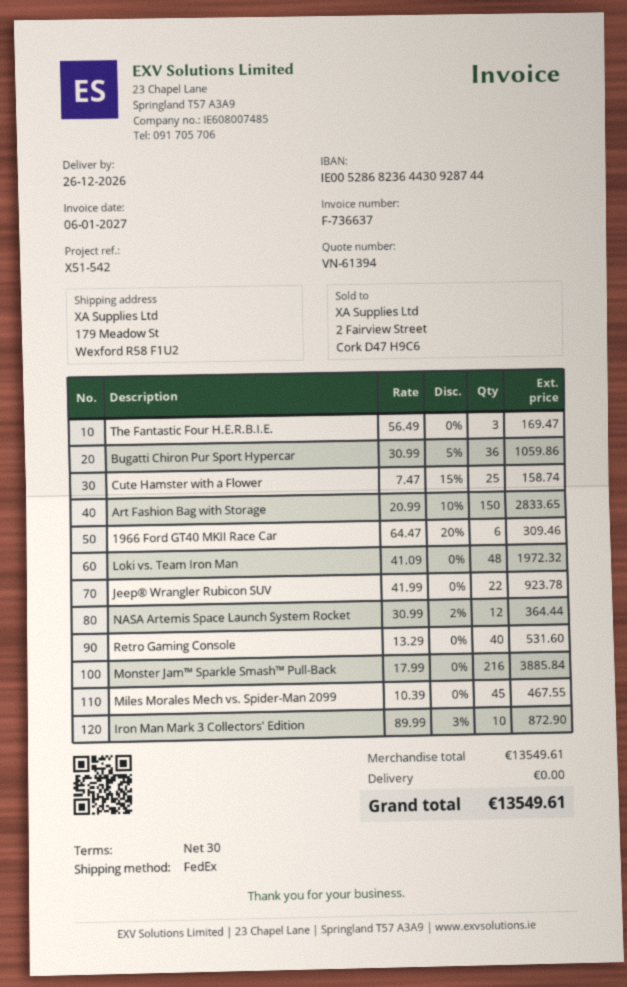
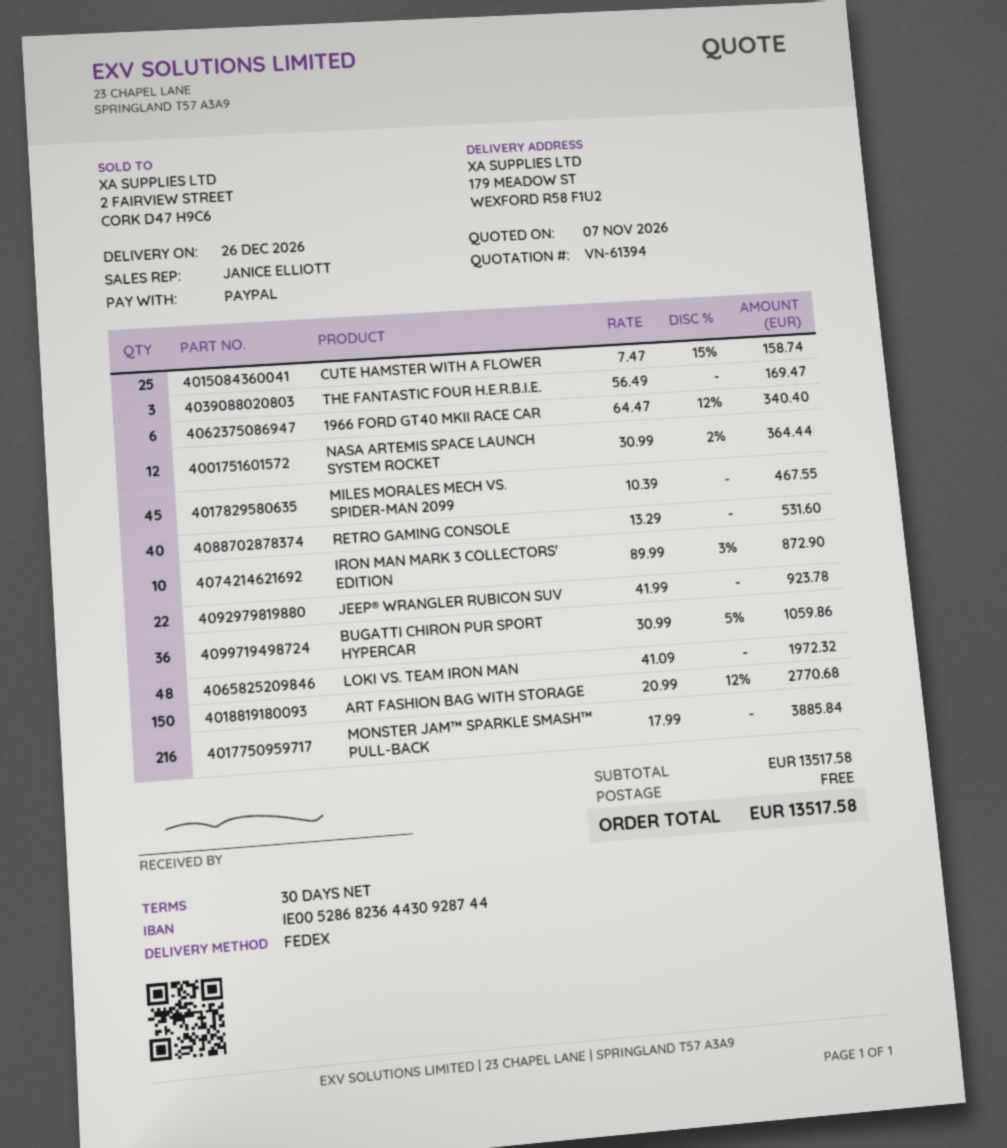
Art Fashion Bag with Storage: 150 x 20.99 - 10% = 2833.65 -> 150 x 20.99 - 12% = 2770.68
1966 Ford GT40 MKII Race Car: 6 x 64.47 - 20% = 309.46 -> 6 x 64.47 - 12% = 340.40
subtotal: 13549.61 -> 13517.58
total: 13549.61 -> 13517.58

